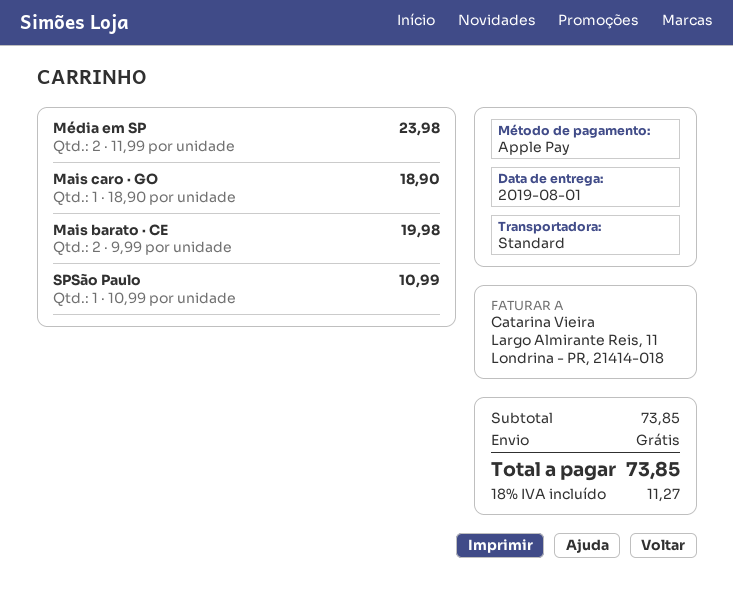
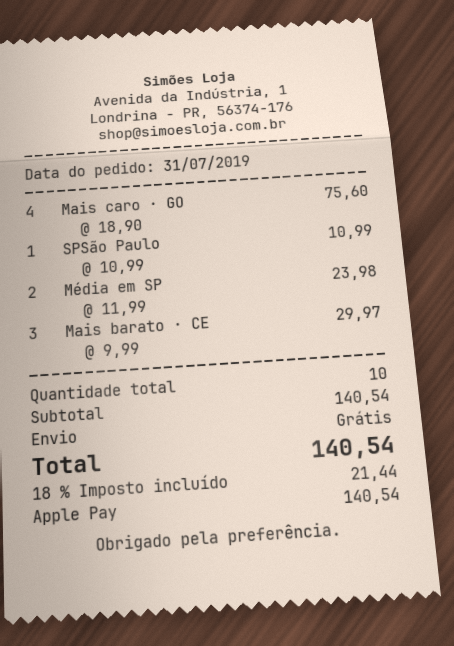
Mais caro · GO: 1 x 18.90 = 18.90 -> 4 x 18.90 = 75.60
Mais barato · CE: 2 x 9.99 = 19.98 -> 3 x 9.99 = 29.97
subtotal: 73.85 -> 140.54
tax: 18% = 11.27 -> 18% = 21.44
total: 73.85 -> 140.54

